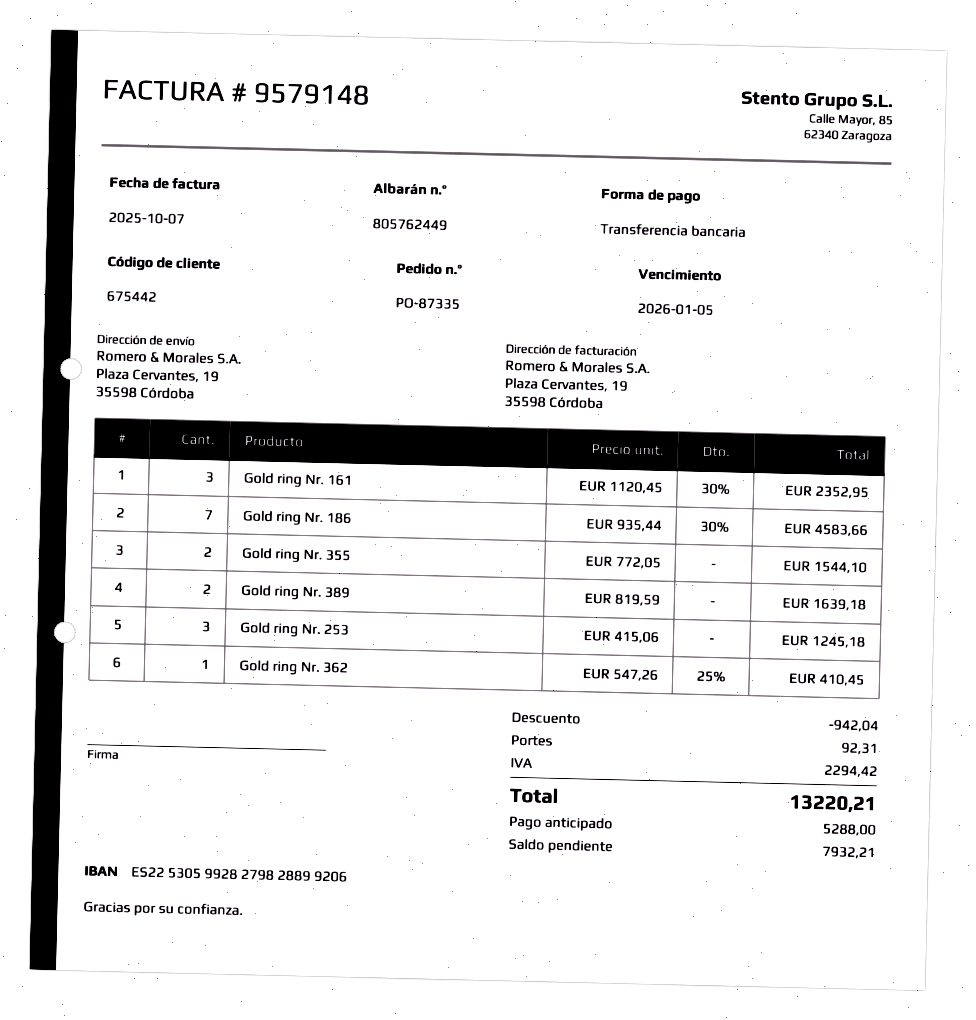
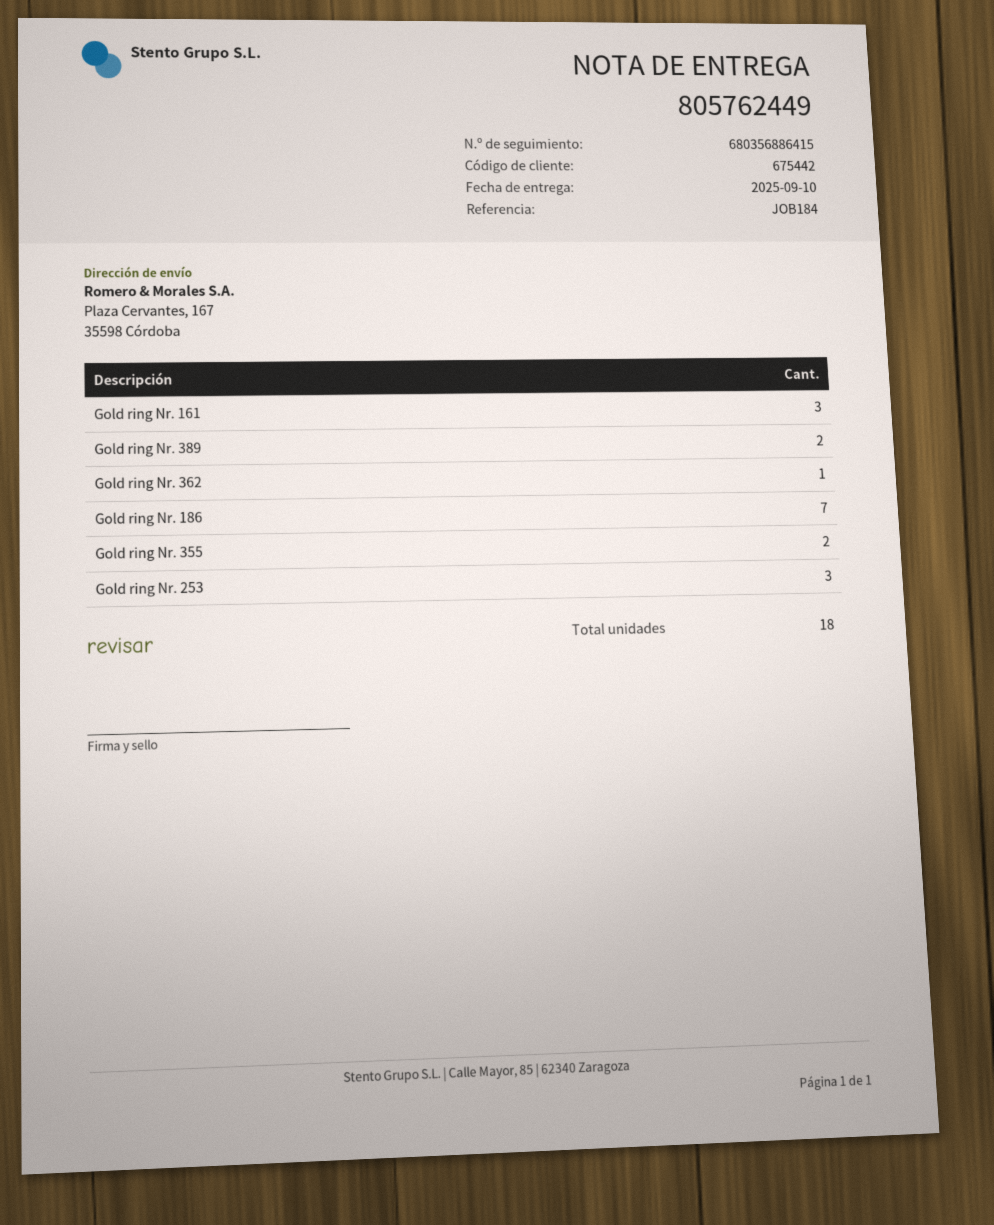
ship to: Plaza Cervantes, 19, 35598 Córdoba -> Plaza Cervantes, 167, 35598 Córdoba

